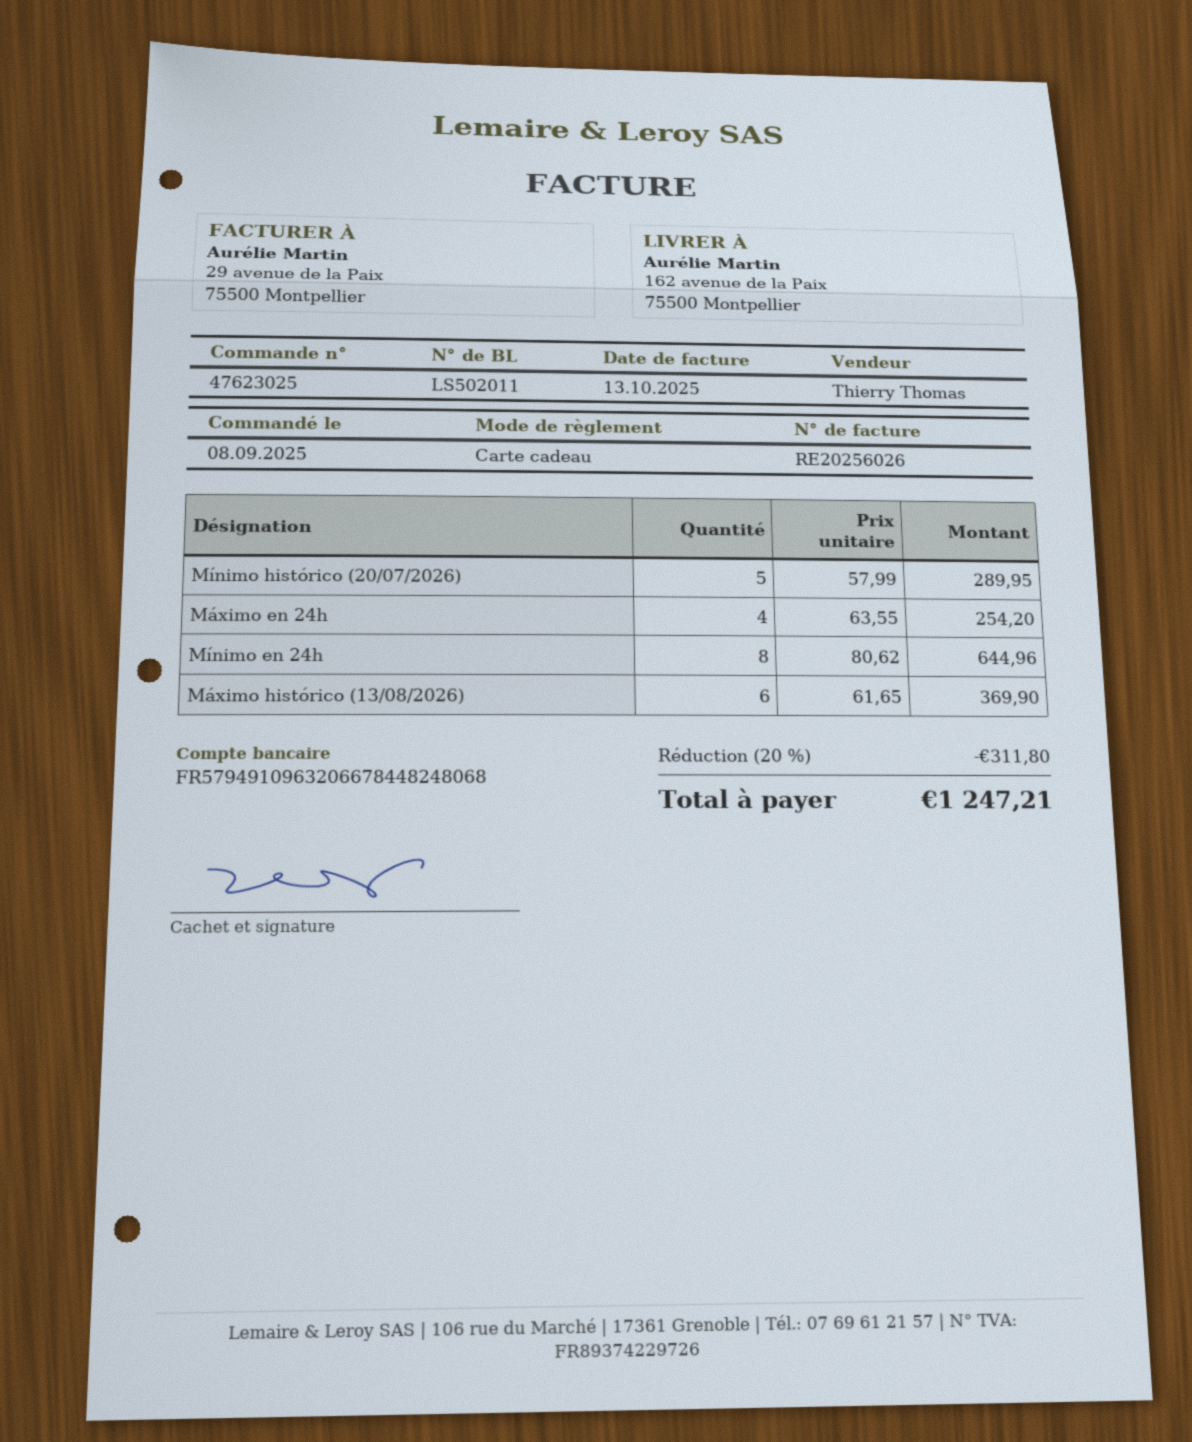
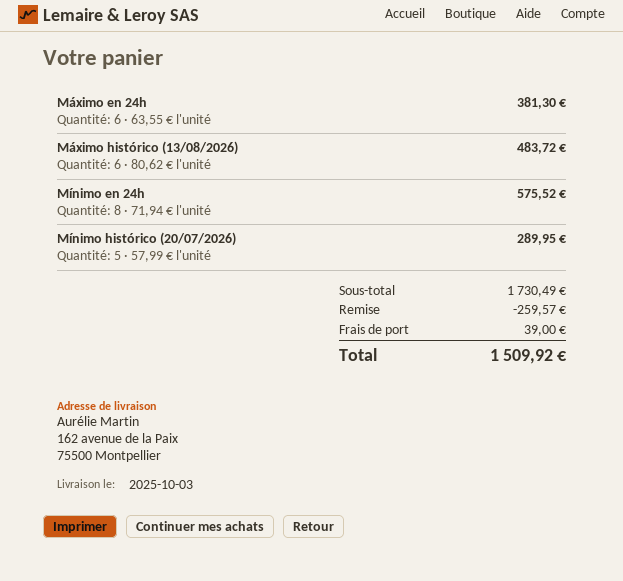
Máximo en 24h: 4 x 63.55 = 254.20 -> 6 x 63.55 = 381.30
Mínimo en 24h: 8 x 80.62 = 644.96 -> 8 x 71.94 = 575.52
Máximo histórico (13/08/2026): 6 x 61.65 = 369.90 -> 6 x 80.62 = 483.72
discount: 311.80 -> 259.57
shipping: none -> 39.00
total: 1247.21 -> 1509.92

